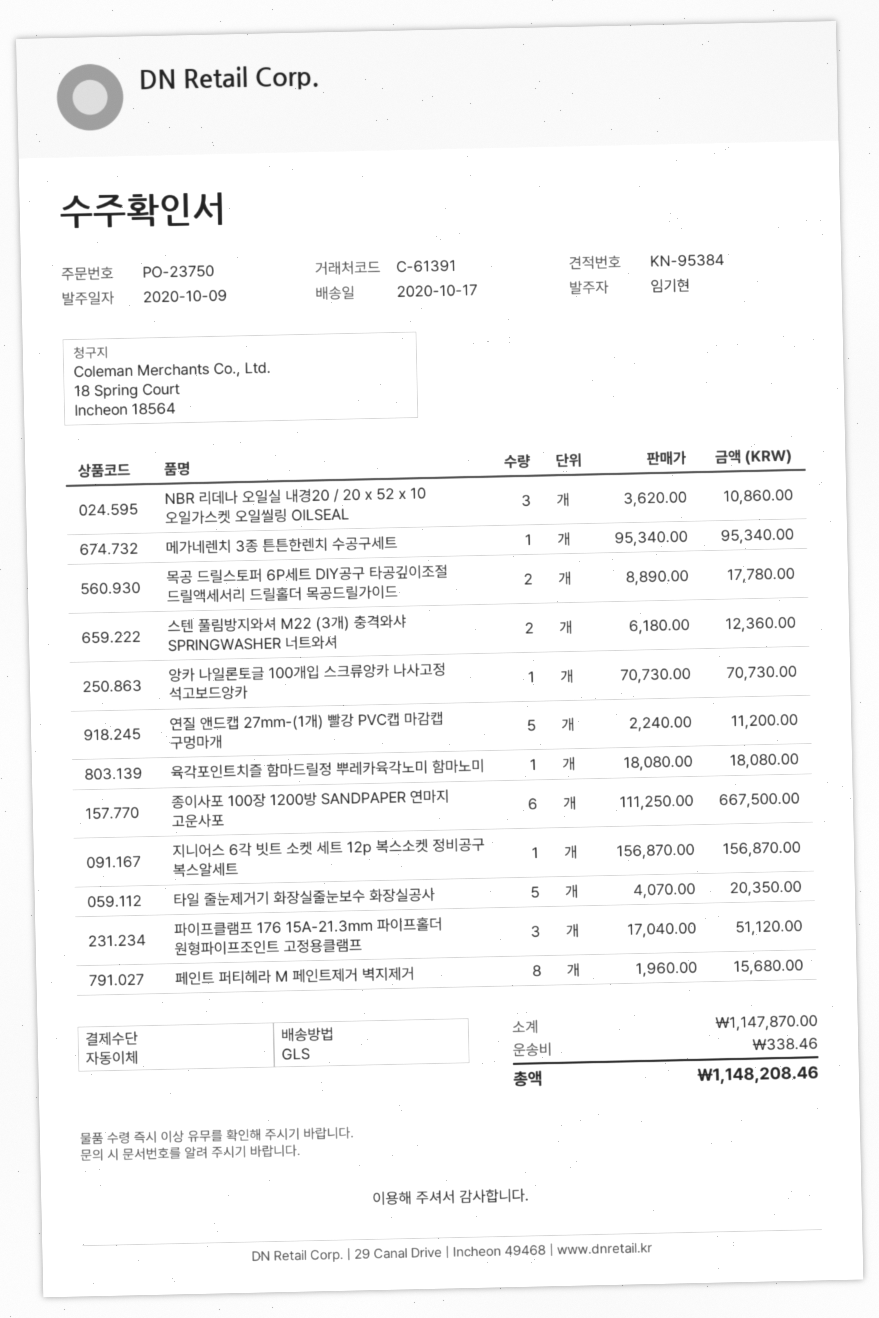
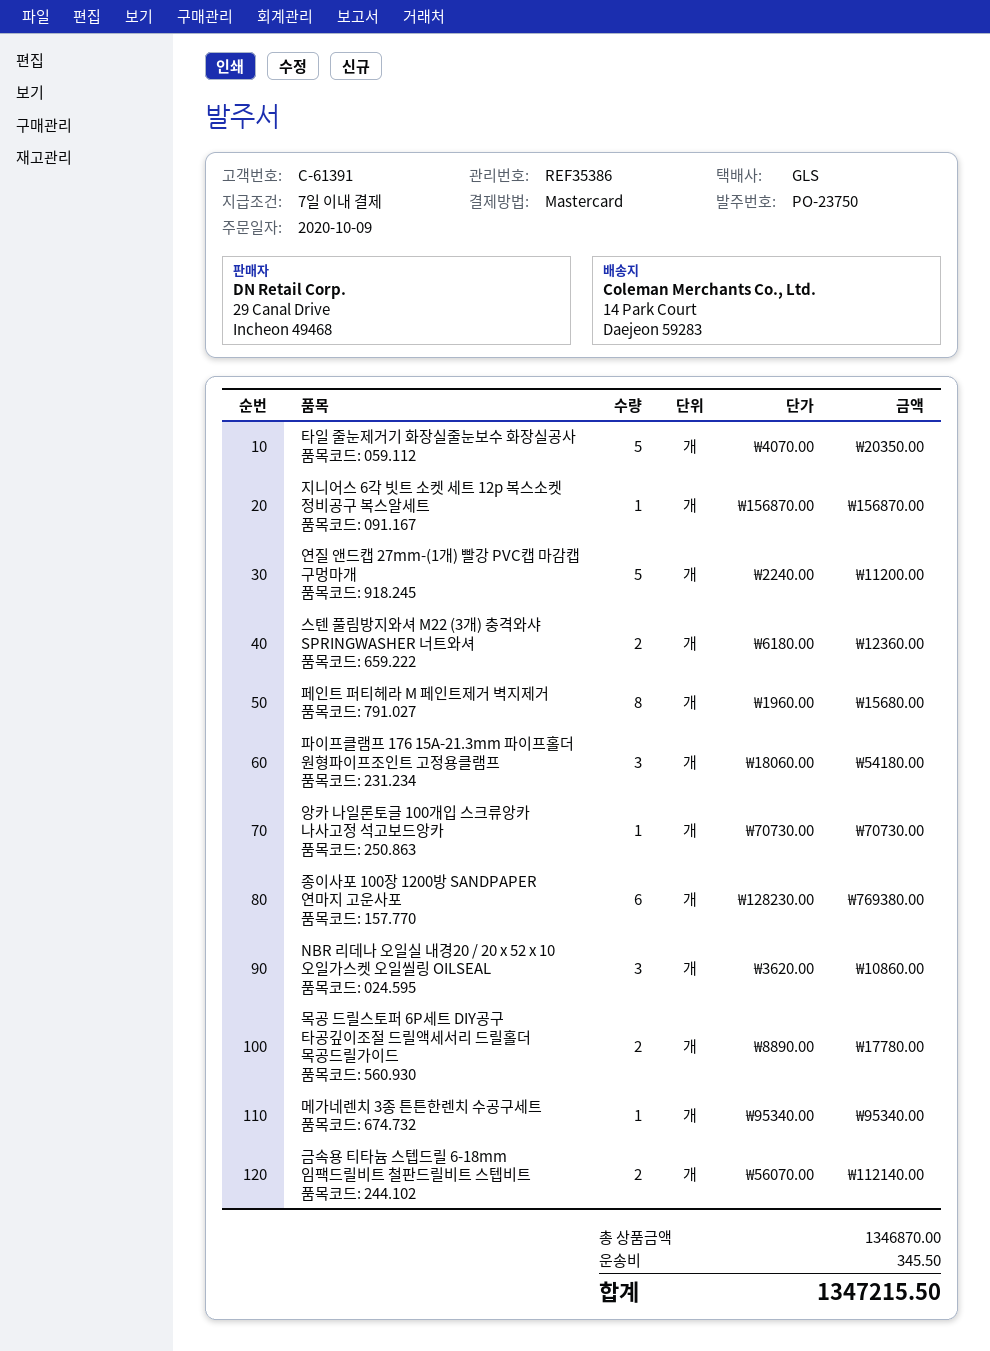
payment method: direct debit -> Mastercard
육각포인트치즐 함마드릴정 뿌레카육각노미 함마노미: 1 x 18080.00 = 18080.00 -> none
종이사포 100장 1200방 SANDPAPER 연마지 고운사포: 6 x 111250.00 = 667500.00 -> 6 x 128230.00 = 769380.00
파이프클램프 176 15A-21.3mm 파이프홀더 원형파이프조인트 고정용클램프: 3 x 17040.00 = 51120.00 -> 3 x 18060.00 = 54180.00
금속용 티타늄 스텝드릴 6-18mm 임팩드릴비트 철판드릴비트 스텝비트: none -> 2 x 56070.00 = 112140.00
subtotal: 1147870.00 -> 1346870.00
shipping: 338.46 -> 345.50
total: 1148208.46 -> 1347215.50

